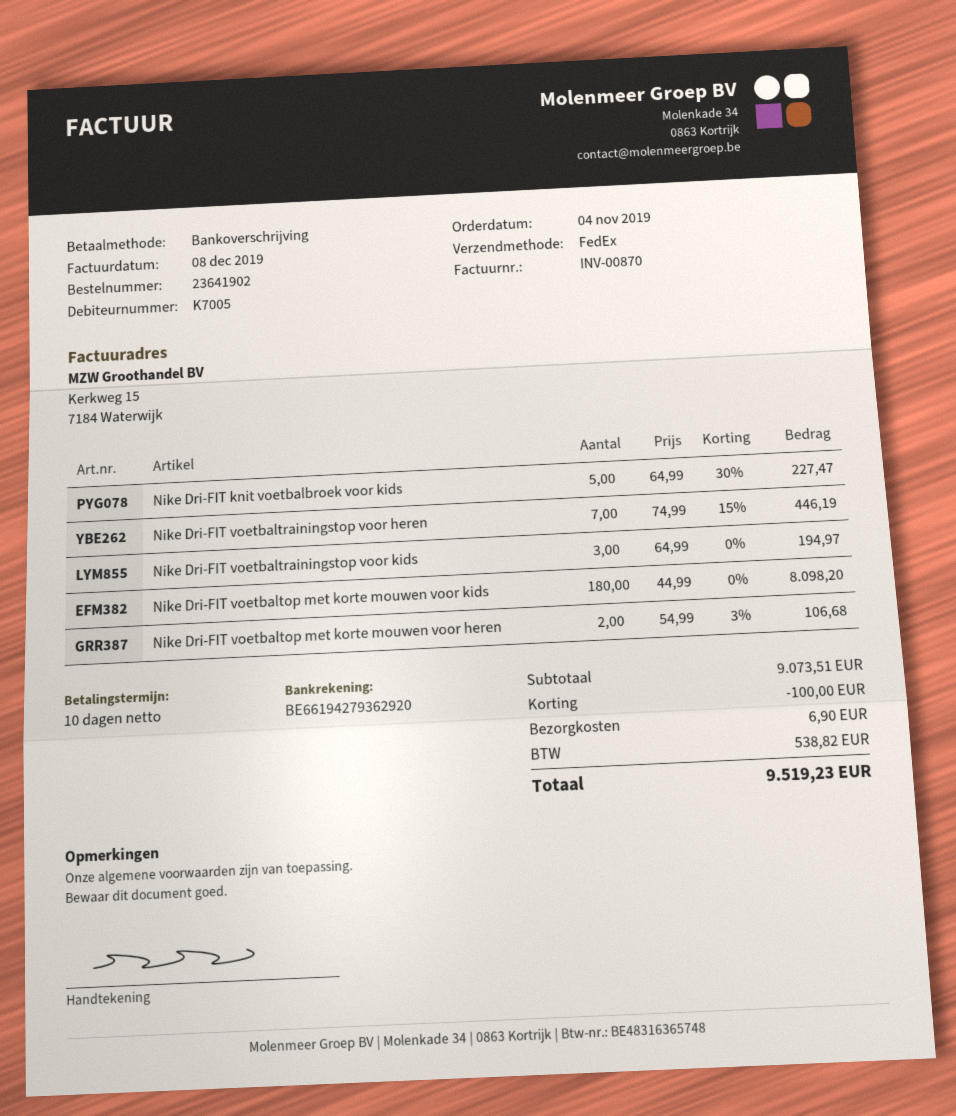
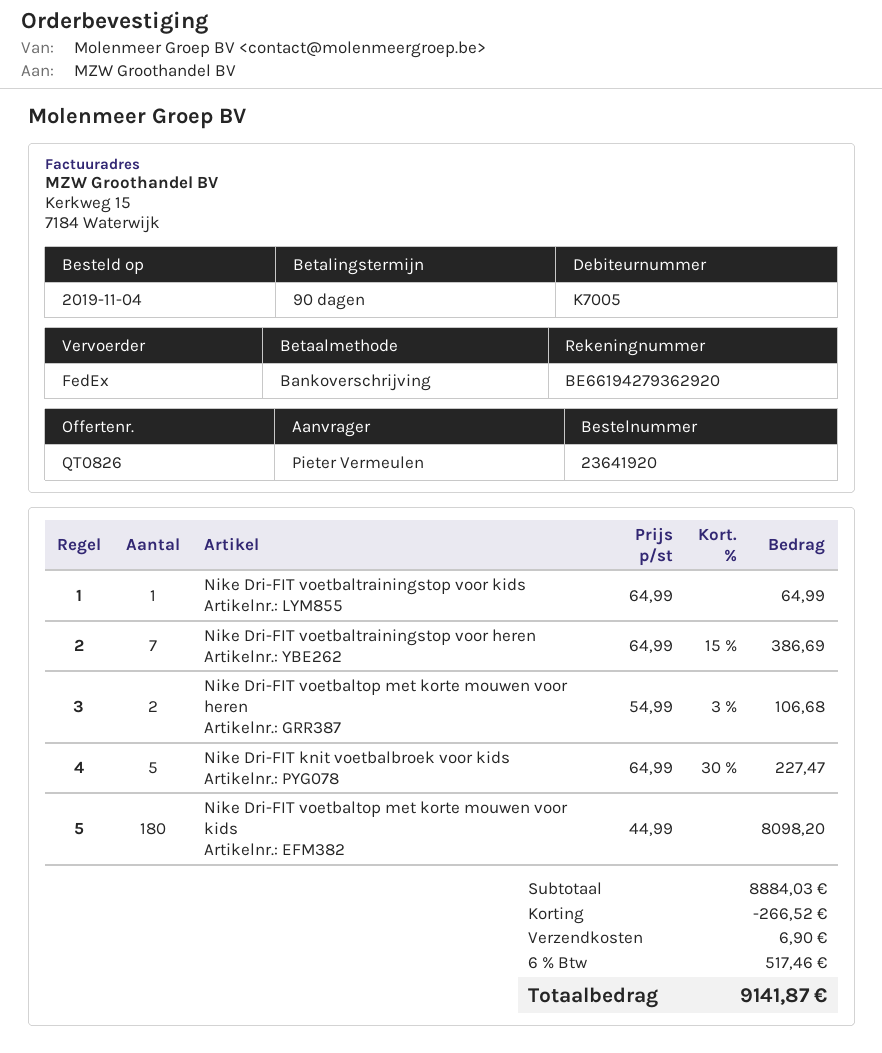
order number: 23641902 -> 23641920
payment terms: 10 days -> 90 days
Nike Dri-FIT voetbaltrainingstop voor heren: 7 x 74.99 - 15% = 446.19 -> 7 x 64.99 - 15% = 386.69
Nike Dri-FIT voetbaltrainingstop voor kids: 3 x 64.99 = 194.97 -> 1 x 64.99 = 64.99
subtotal: 9073.51 -> 8884.03
discount: 100.00 -> 266.52
tax: 538.82 -> 517.46
total: 9519.23 -> 9141.87

